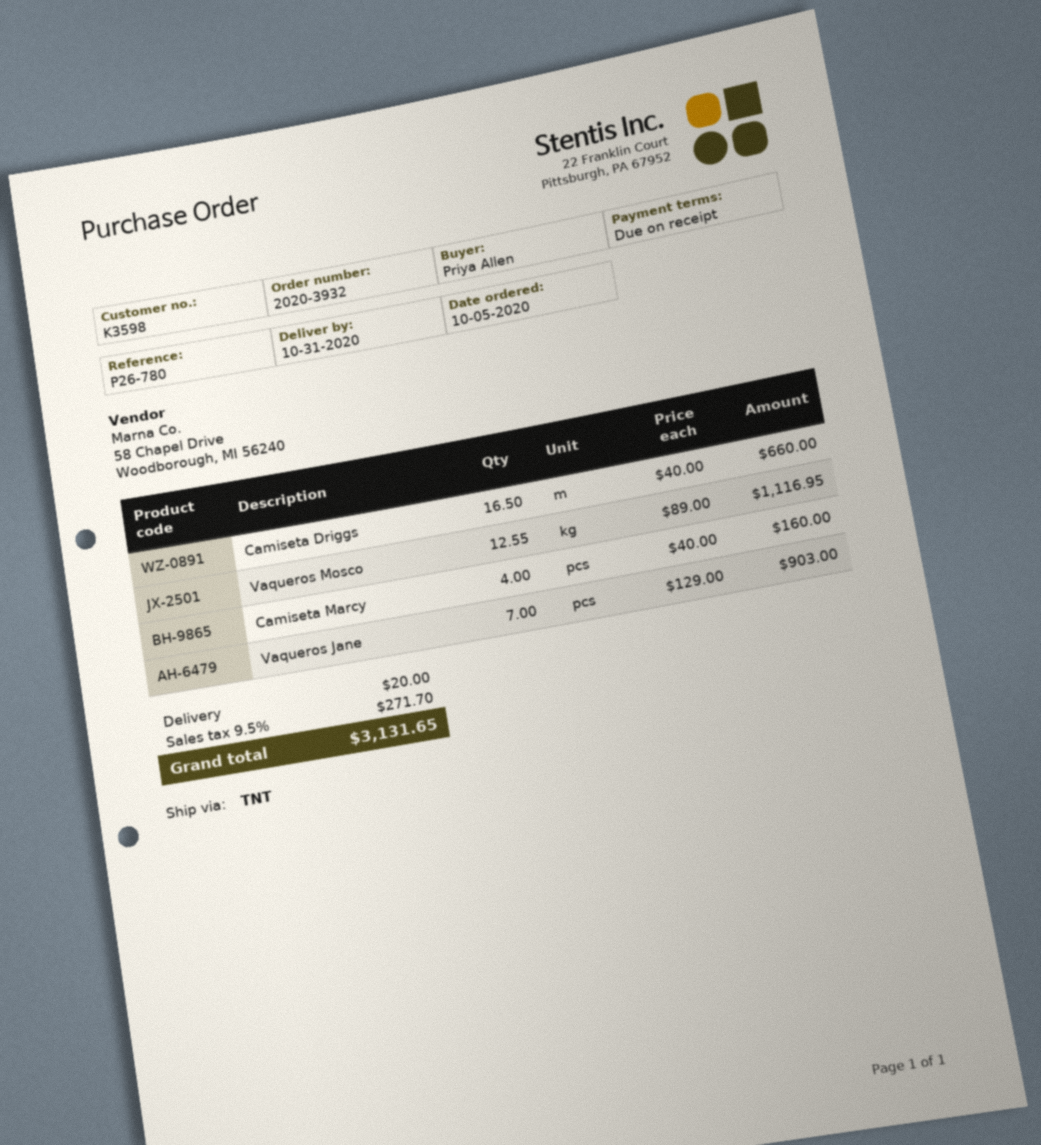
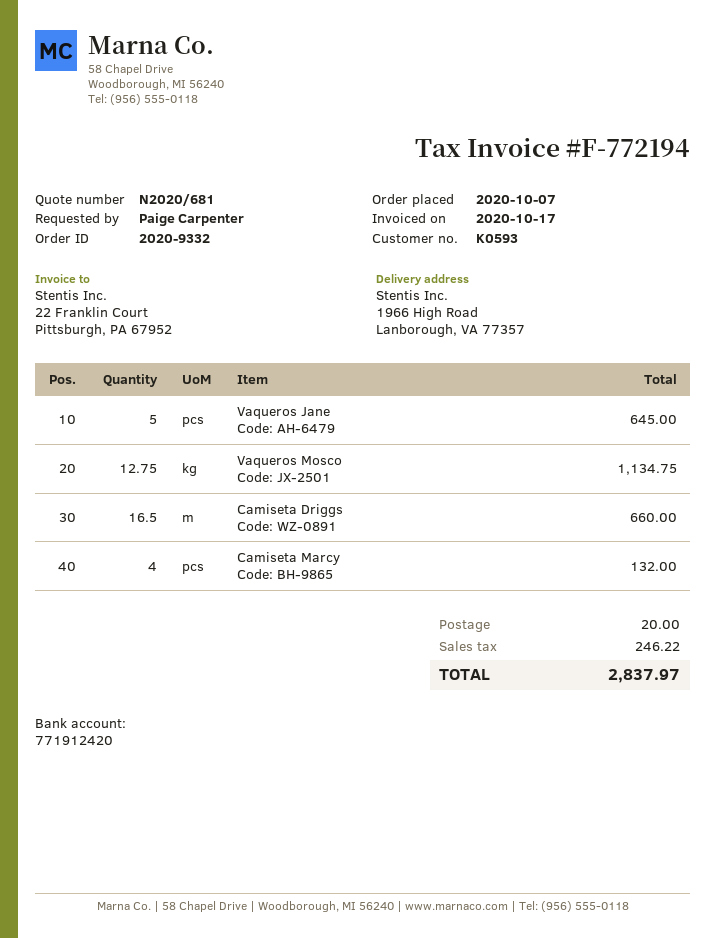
order number: 2020-3932 -> 2020-9332
order date: 2020-10-05 -> 2020-10-07
customer number: K3598 -> K0593
ordered by: Priya Allen -> Paige Carpenter
Vaqueros Mosco: 12.55 for 1116.95 -> 12.75 for 1134.75
Camiseta Marcy: 4 for 160.00 -> 4 for 132.00
Vaqueros Jane: 7 for 903.00 -> 5 for 645.00
tax: 271.70 -> 246.22
total: 3131.65 -> 2837.97

